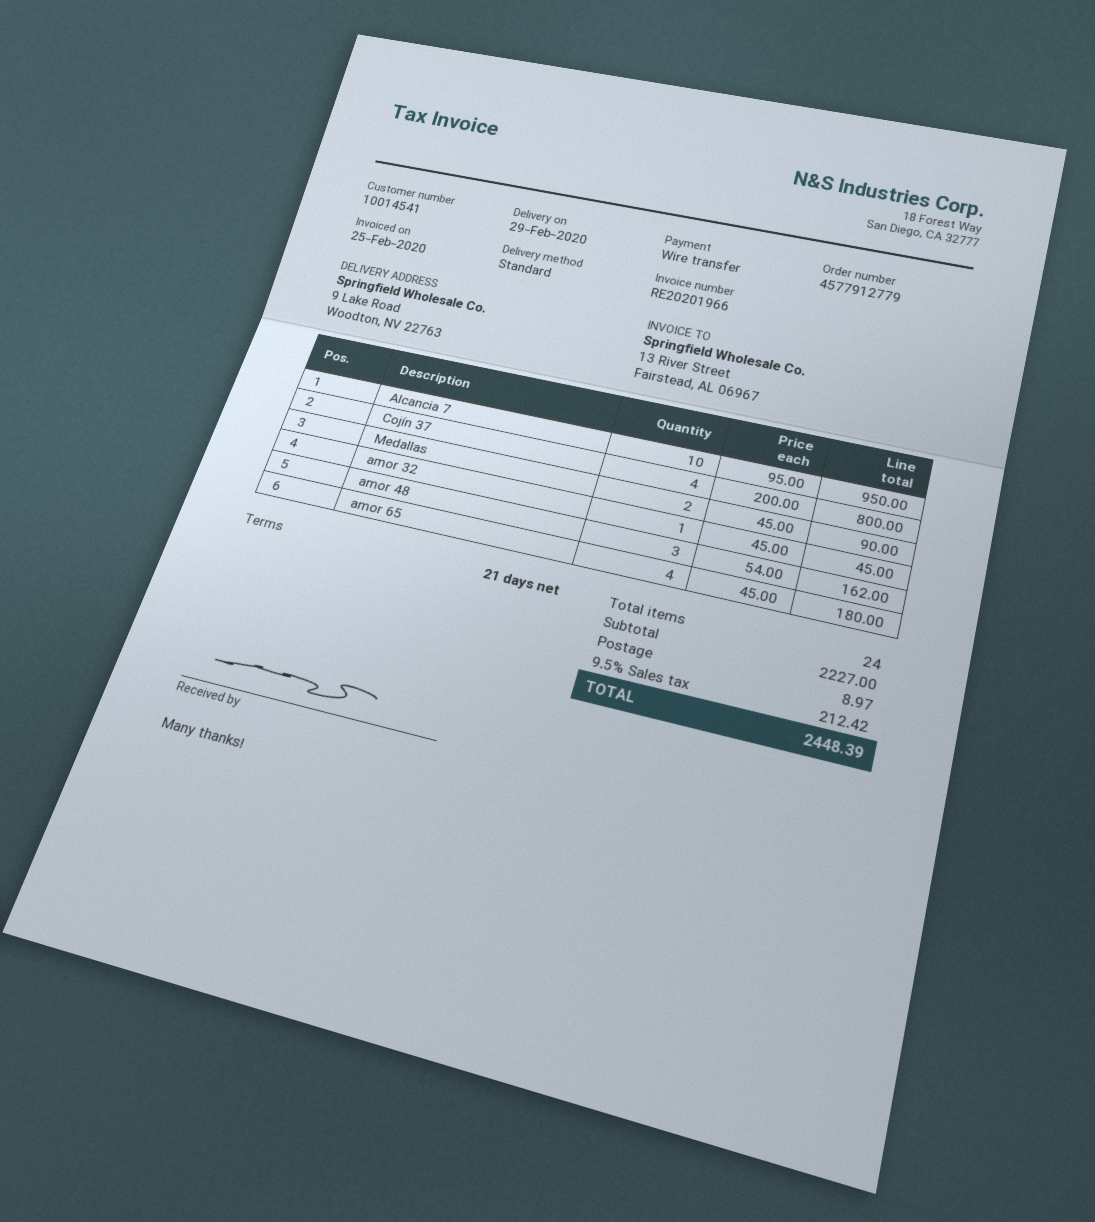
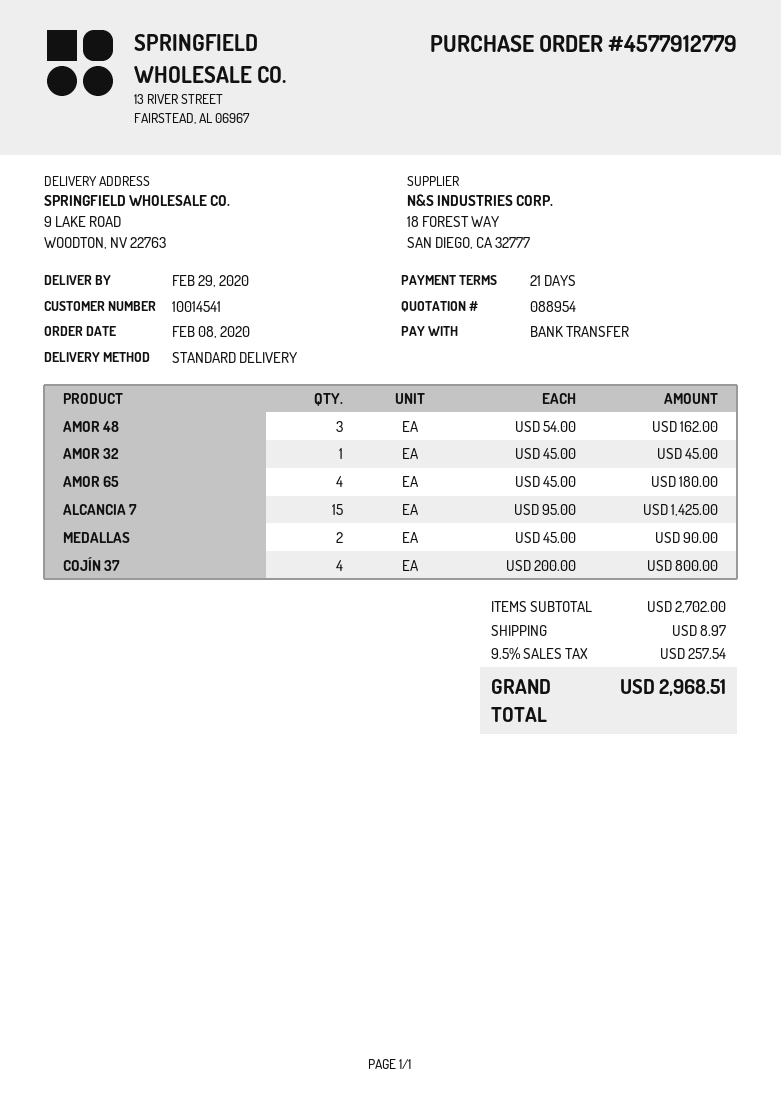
Alcancia 7: 10 x 95.00 = 950.00 -> 15 x 95.00 = 1425.00
subtotal: 2227.00 -> 2702.00
tax: 9.5% = 212.42 -> 9.5% = 257.54
total: 2448.39 -> 2968.51

